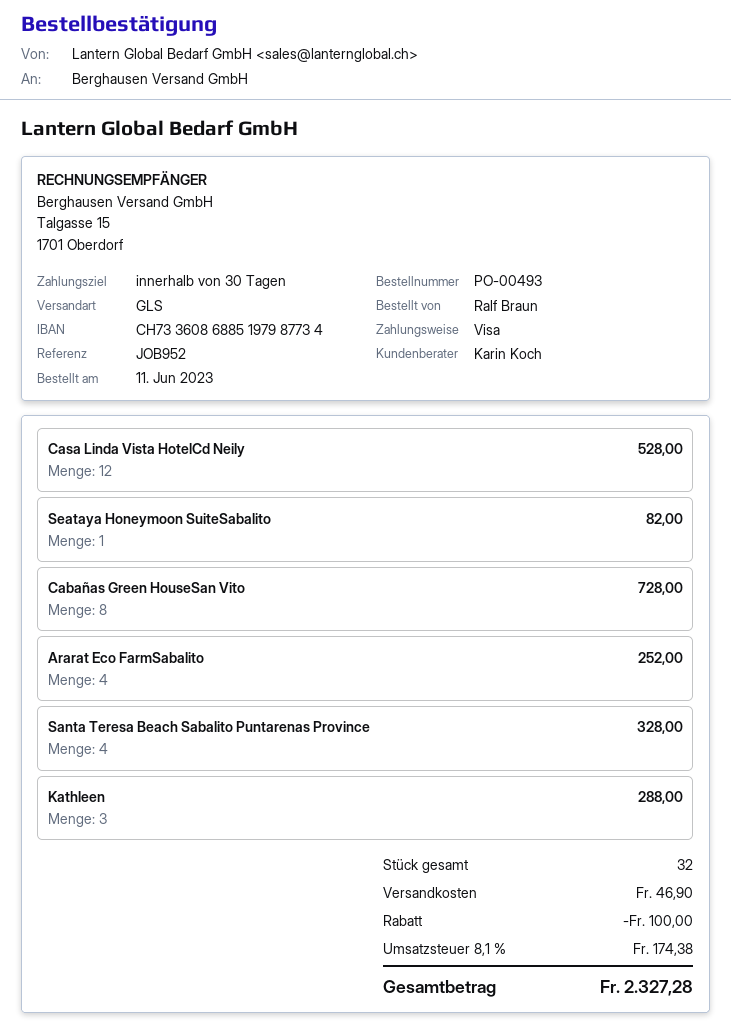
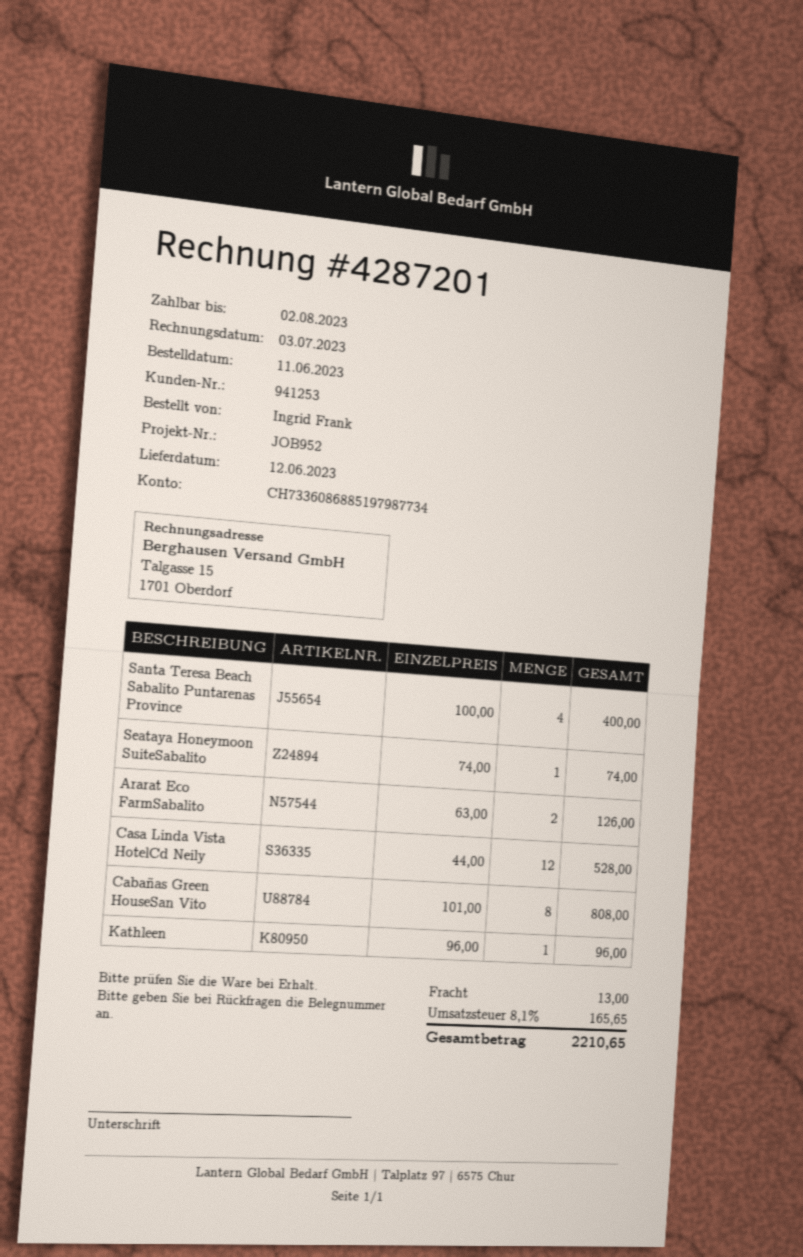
ordered by: Ralf Braun -> Ingrid Frank
Seataya Honeymoon SuiteSabalito: 1 for 82.00 -> 1 for 74.00
Cabañas Green HouseSan Vito: 8 for 728.00 -> 8 for 808.00
Ararat Eco FarmSabalito: 4 for 252.00 -> 2 for 126.00
Santa Teresa Beach Sabalito Puntarenas Province: 4 for 328.00 -> 4 for 400.00
Kathleen: 3 for 288.00 -> 1 for 96.00
discount: 100.00 -> none
shipping: 46.90 -> 13.00
tax: 8.1% = 174.38 -> 8.1% = 165.65
total: 2327.28 -> 2210.65

